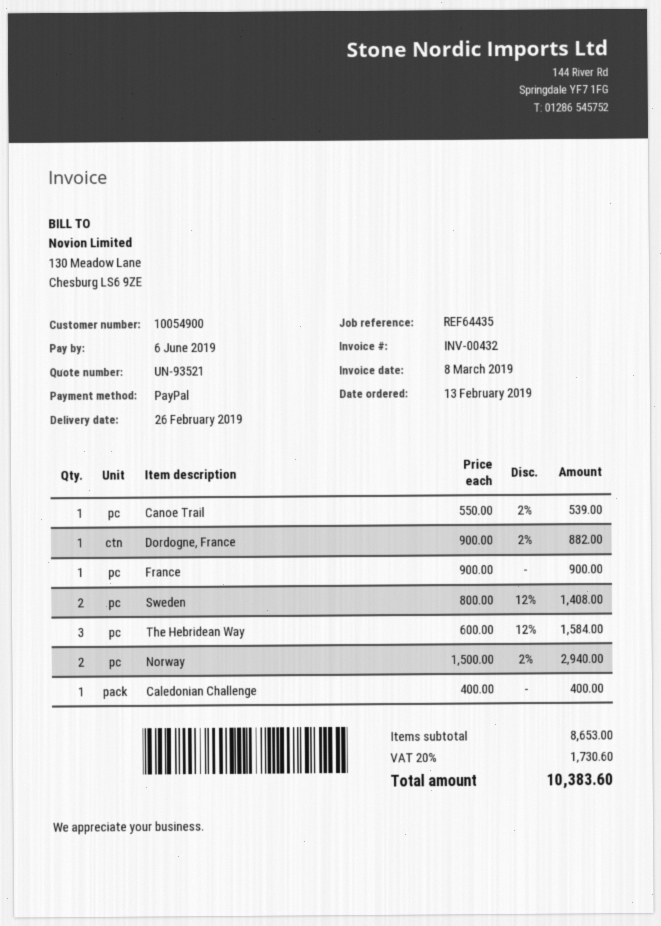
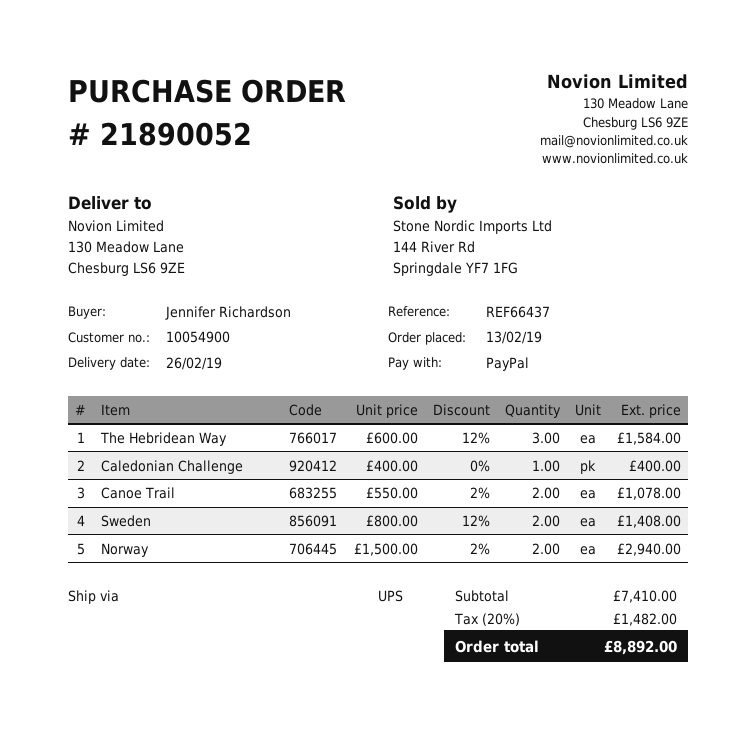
reference: REF64435 -> REF66437
Canoe Trail: 1 x 550.00 - 2% = 539.00 -> 2 x 550.00 - 2% = 1078.00
Dordogne, France: 1 x 900.00 - 2% = 882.00 -> none
France: 1 x 900.00 = 900.00 -> none
subtotal: 8653.00 -> 7410.00
tax: 20% = 1730.60 -> 20% = 1482.00
total: 10383.60 -> 8892.00

